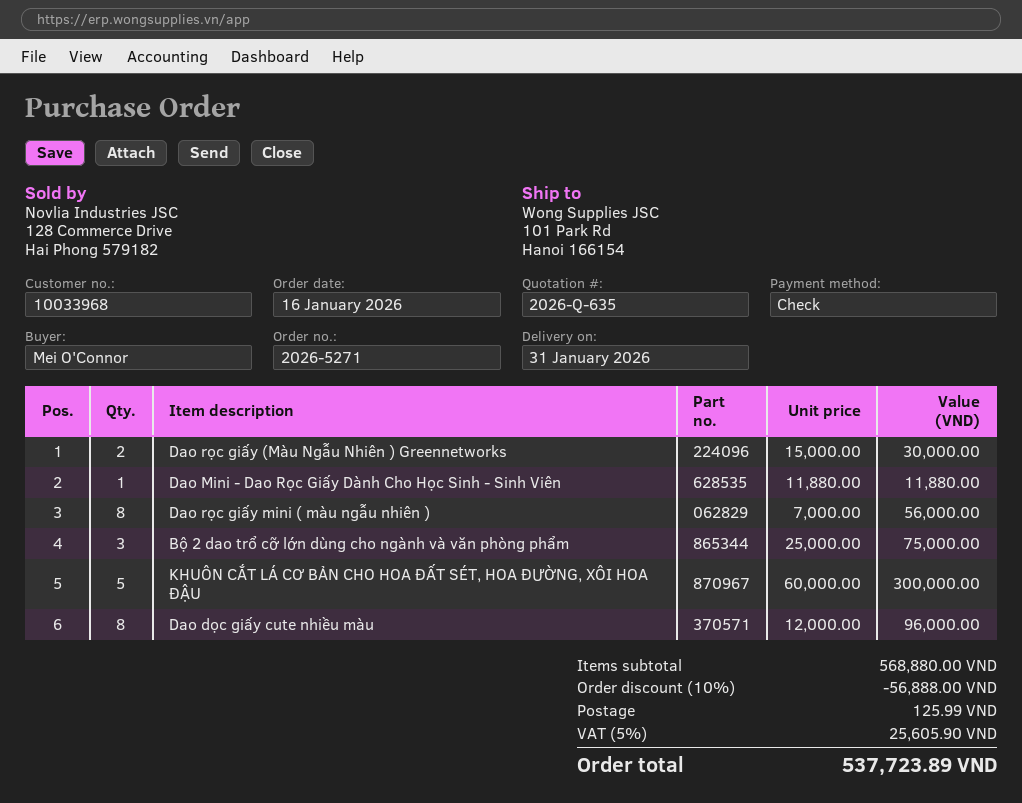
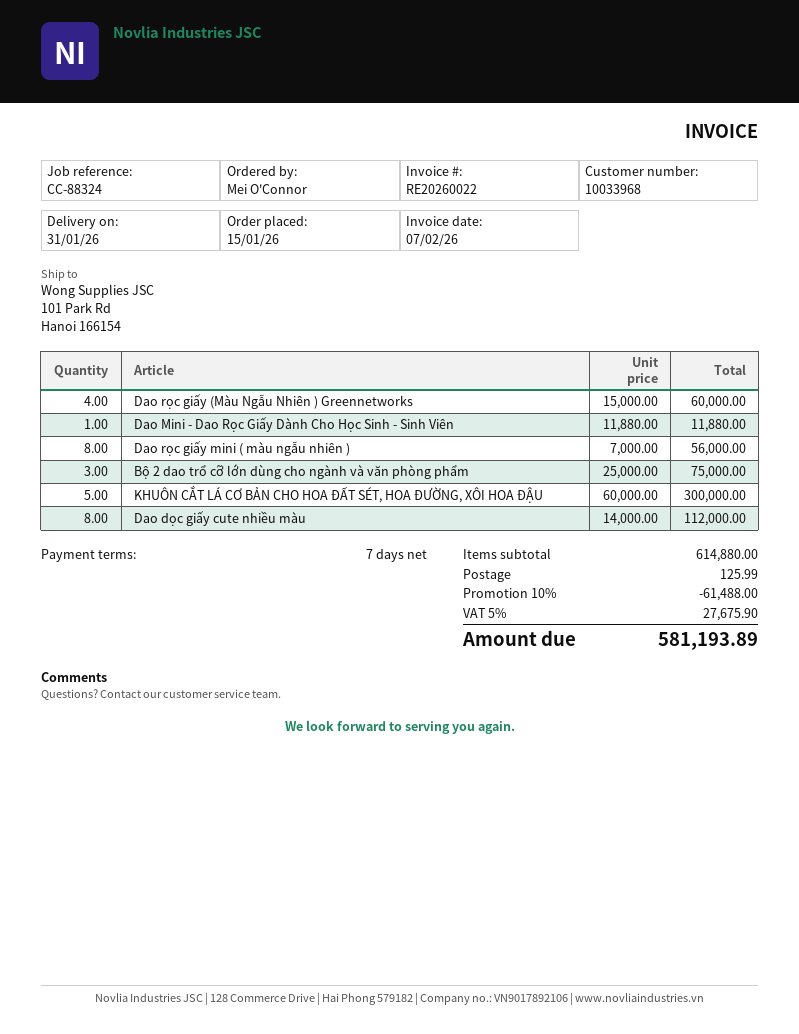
order date: 2026-01-16 -> 2026-01-15
Dao rọc giấy (Màu Ngẫu Nhiên ) Greennetworks: 2 x 15000.00 = 30000.00 -> 4 x 15000.00 = 60000.00
Dao dọc giấy cute nhiều màu: 8 x 12000.00 = 96000.00 -> 8 x 14000.00 = 112000.00
subtotal: 568880.00 -> 614880.00
discount: 10% = 56888.00 -> 10% = 61488.00
tax: 5% = 25605.90 -> 5% = 27675.90
total: 537723.89 -> 581193.89

